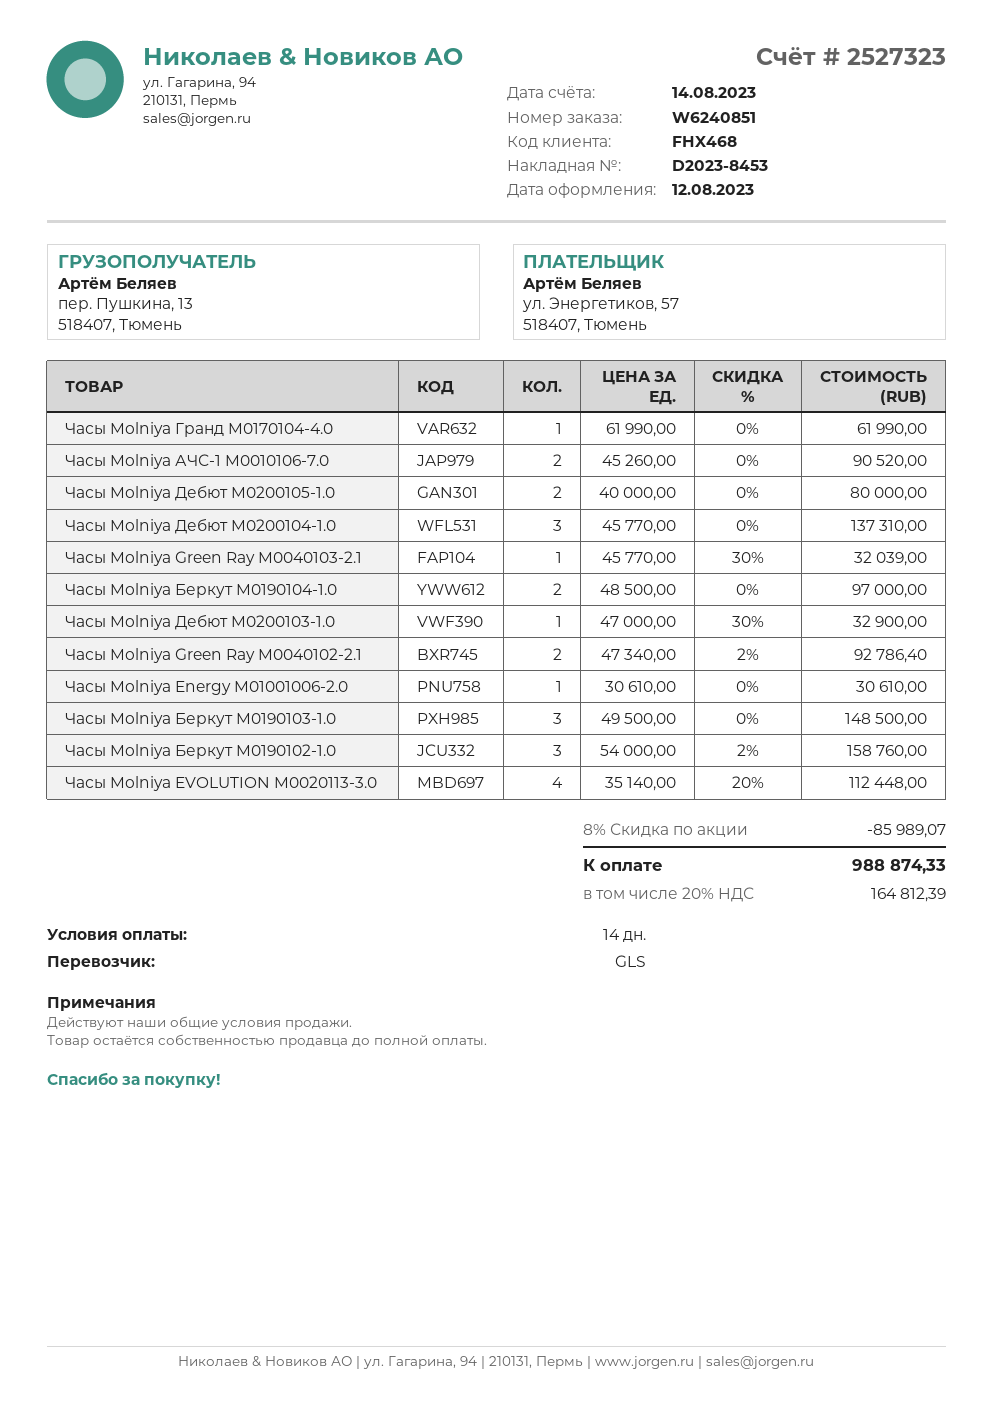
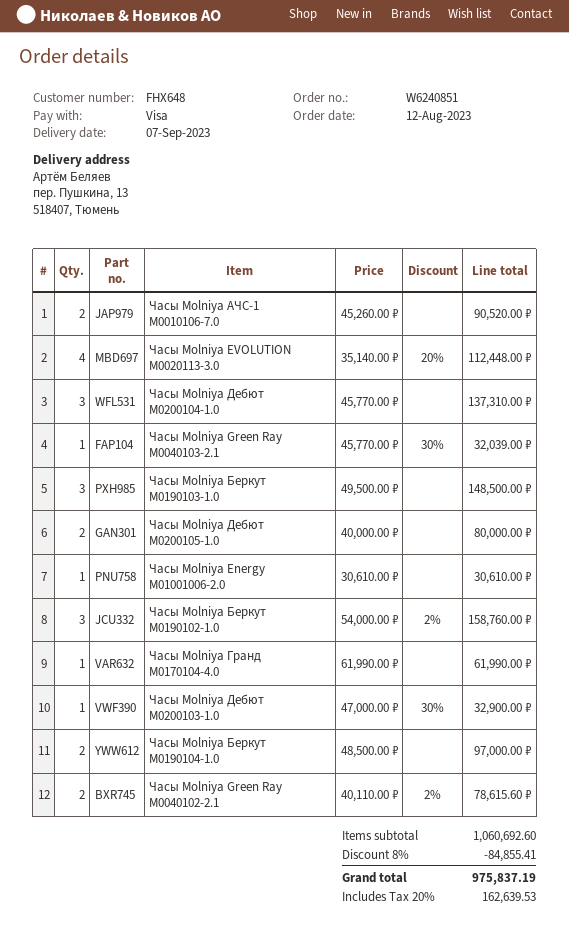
customer number: FHX468 -> FHX648
Часы Molniya Green Ray M0040102-2.1: 2 x 47340.00 - 2% = 92786.40 -> 2 x 40110.00 - 2% = 78615.60
discount: 8% = 85989.07 -> 8% = 84855.41
tax: 20% = 164812.39 -> 20% = 162639.53
total: 988874.33 -> 975837.19

